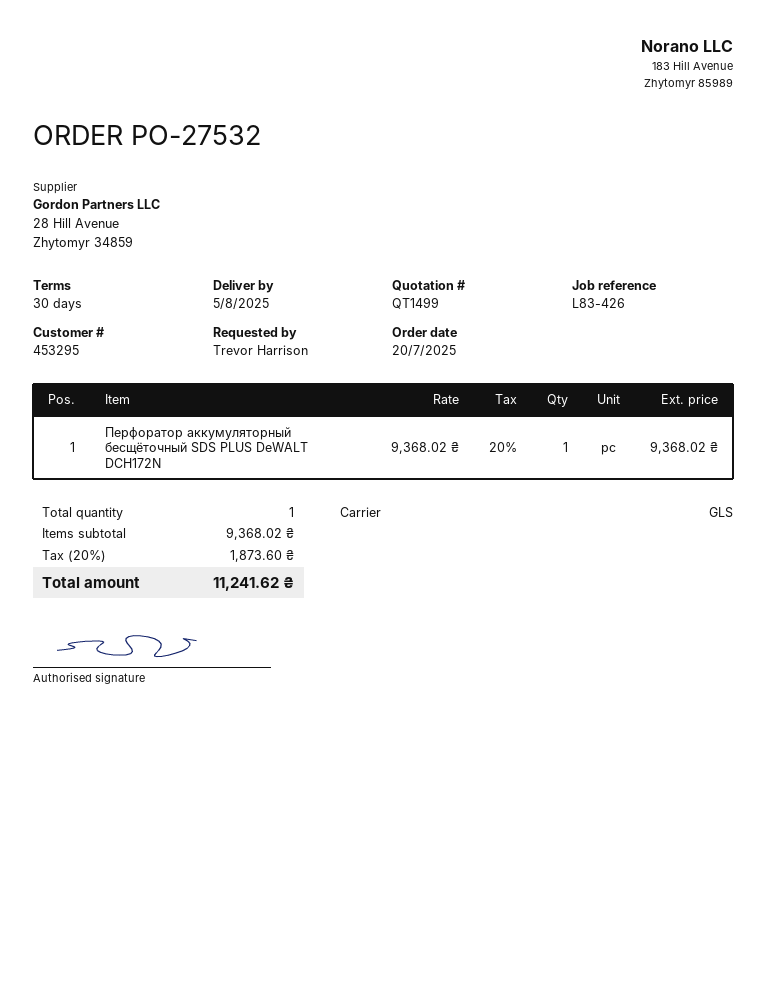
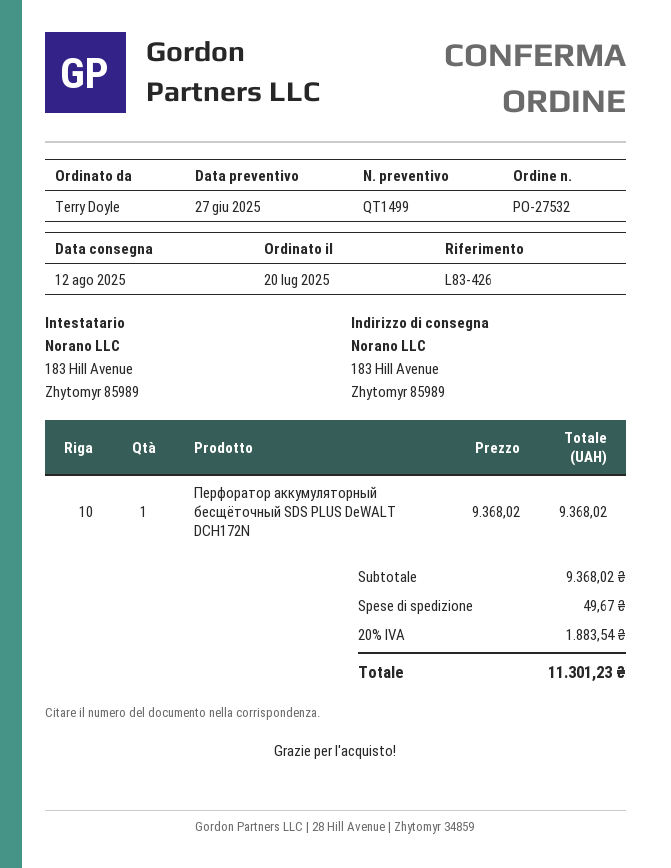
delivery date: 2025-08-05 -> 2025-08-12
ordered by: Trevor Harrison -> Terry Doyle
shipping: none -> 49.67
tax: 20% = 1873.60 -> 20% = 1883.54
total: 11241.62 -> 11301.23

